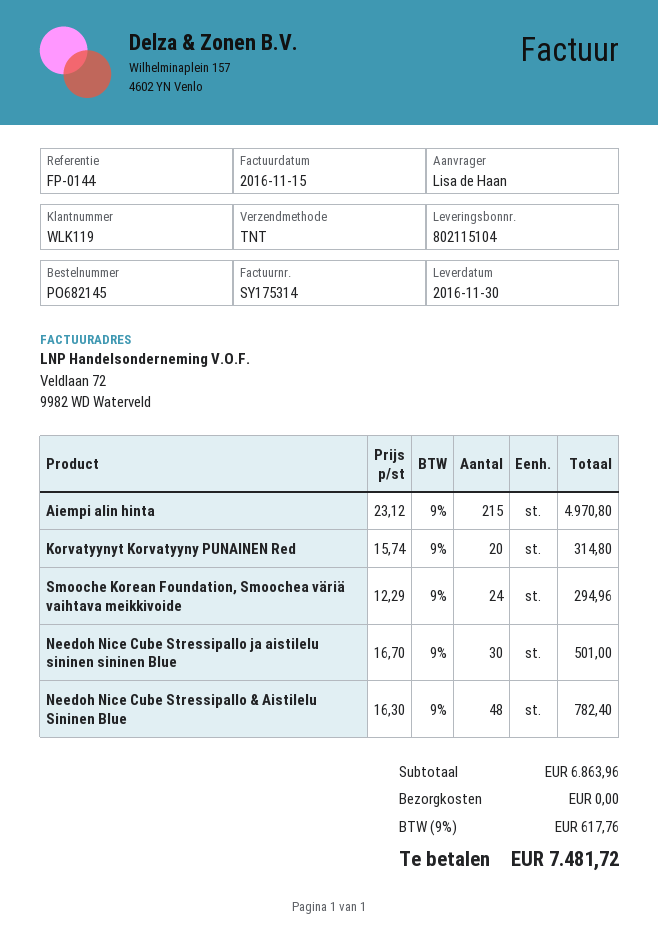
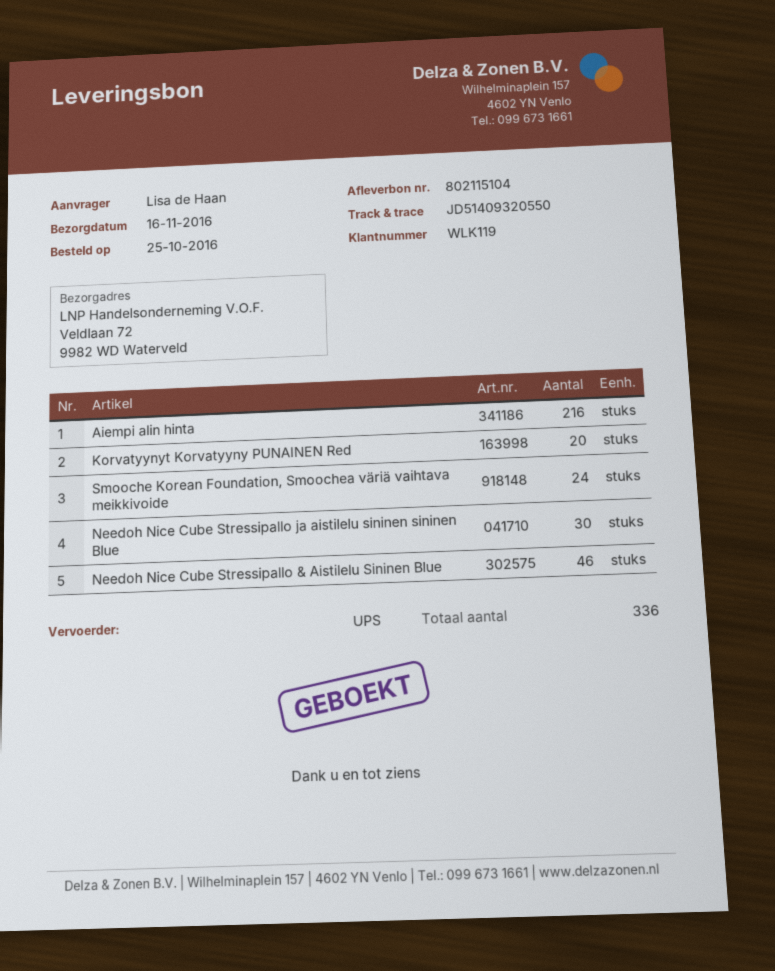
delivery date: 2016-11-30 -> 2016-11-16
shipping method: TNT -> UPS
Aiempi alin hinta: 215 -> 216
Needoh Nice Cube Stressipallo & Aistilelu Sininen Blue: 48 -> 46

